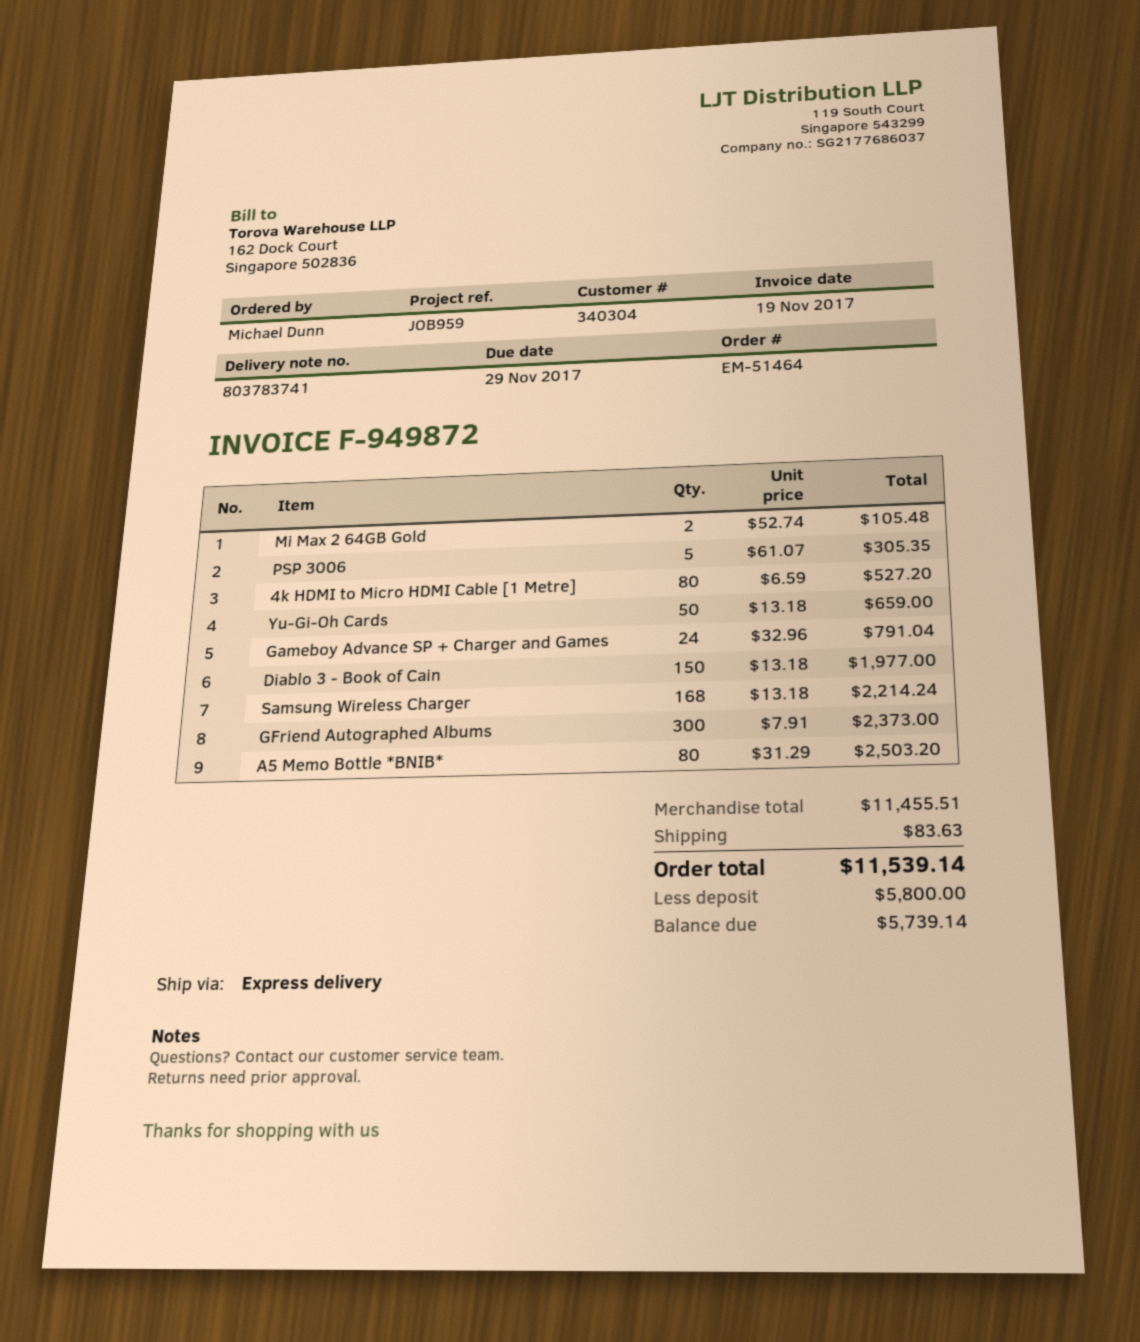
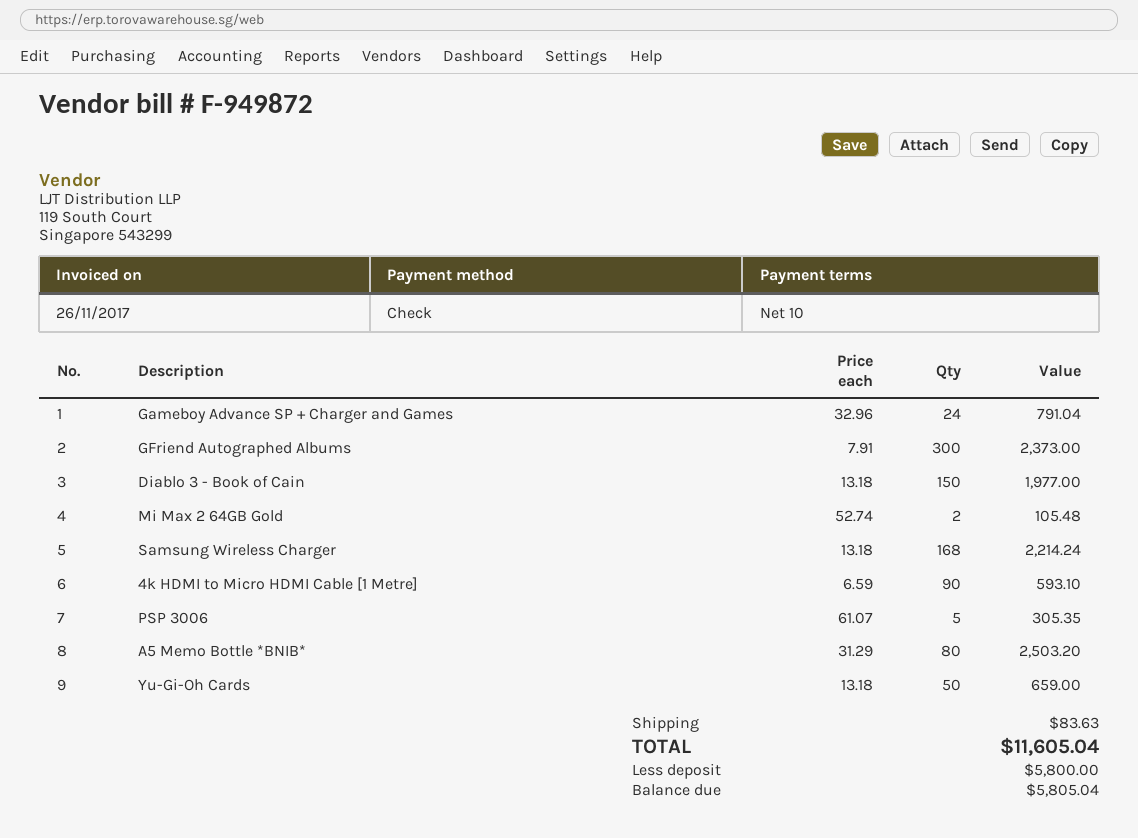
invoice date: 2017-11-19 -> 2017-11-26
4k HDMI to Micro HDMI Cable [1 Metre]: 80 x 6.59 = 527.20 -> 90 x 6.59 = 593.10
total: 11539.14 -> 11605.04
balance: 5739.14 -> 5805.04

